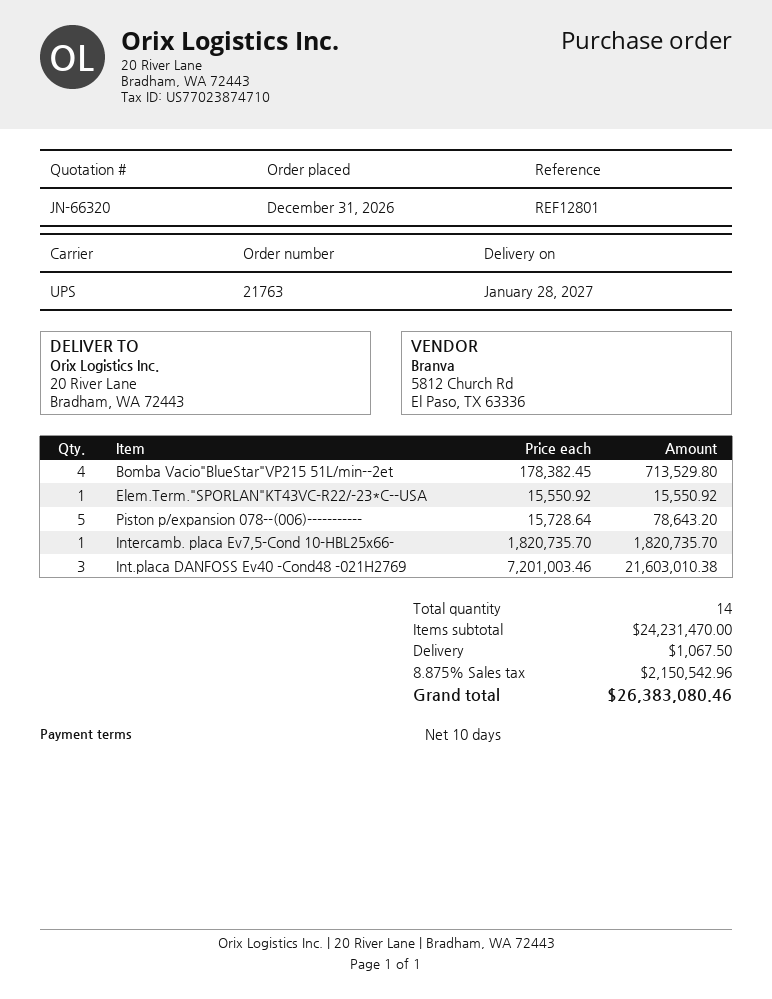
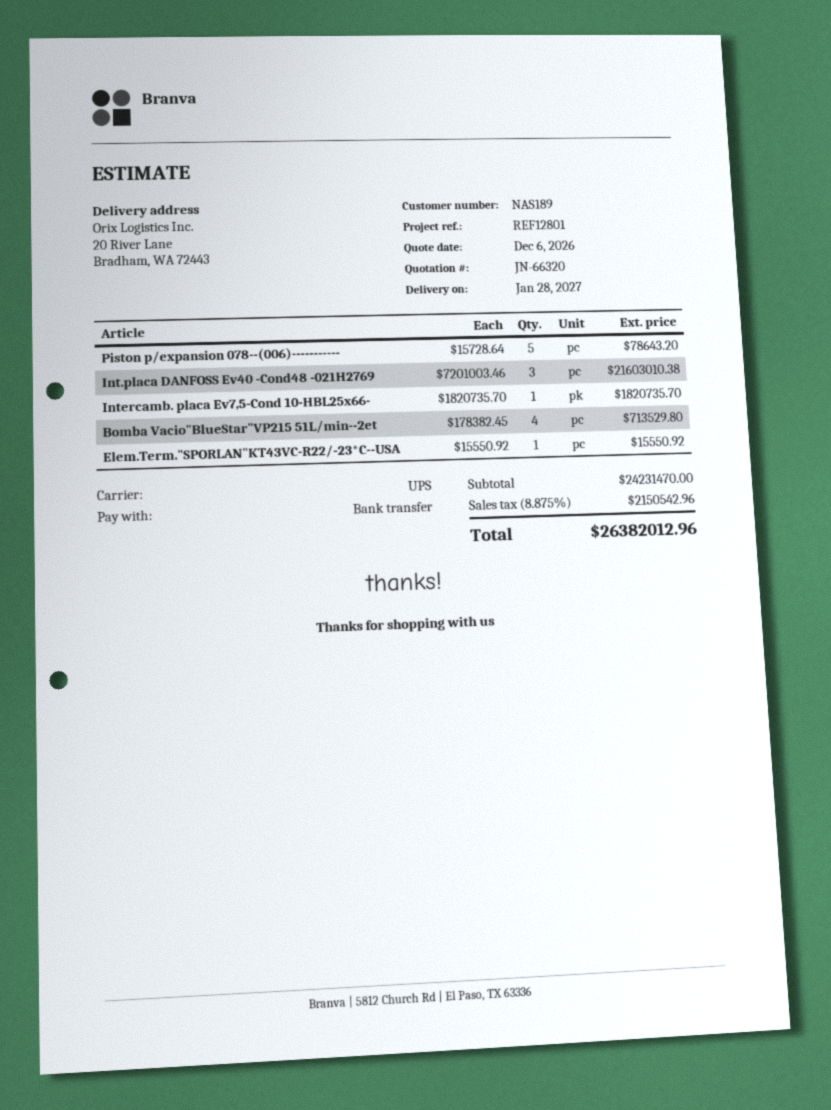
shipping: 1067.50 -> none
total: 26383080.46 -> 26382012.96

